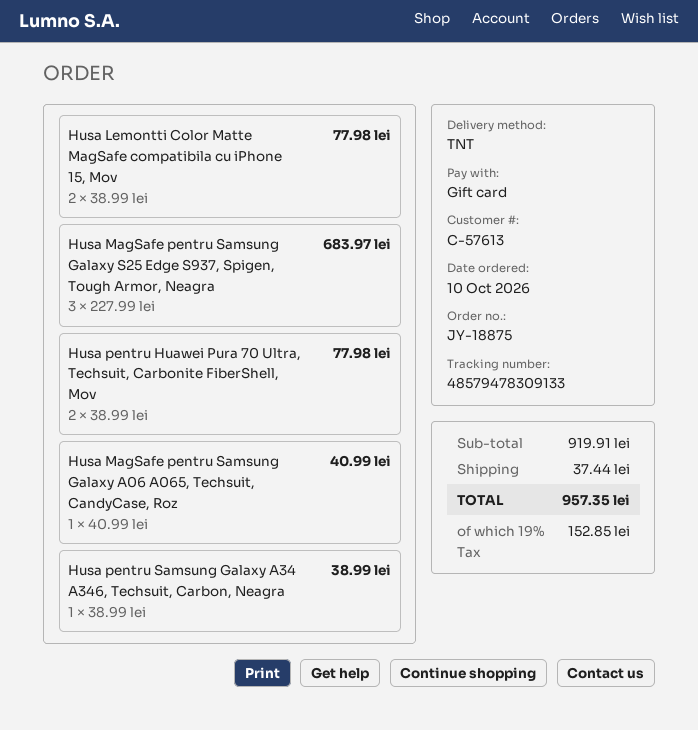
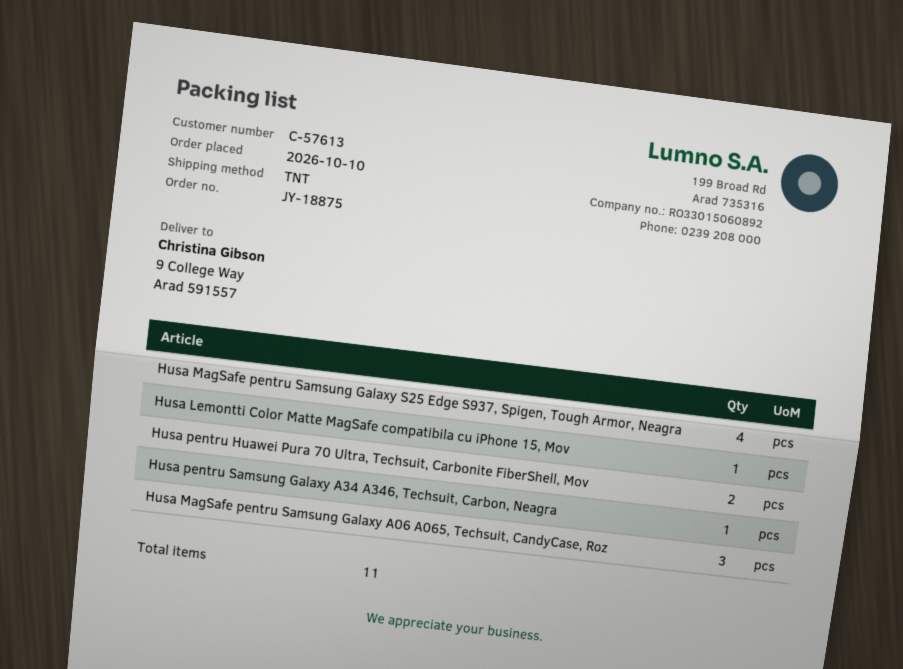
Husa Lemontti Color Matte MagSafe compatibila cu iPhone 15, Mov: 2 -> 1
Husa MagSafe pentru Samsung Galaxy S25 Edge S937, Spigen, Tough Armor, Neagra: 3 -> 4
Husa MagSafe pentru Samsung Galaxy A06 A065, Techsuit, CandyCase, Roz: 1 -> 3

